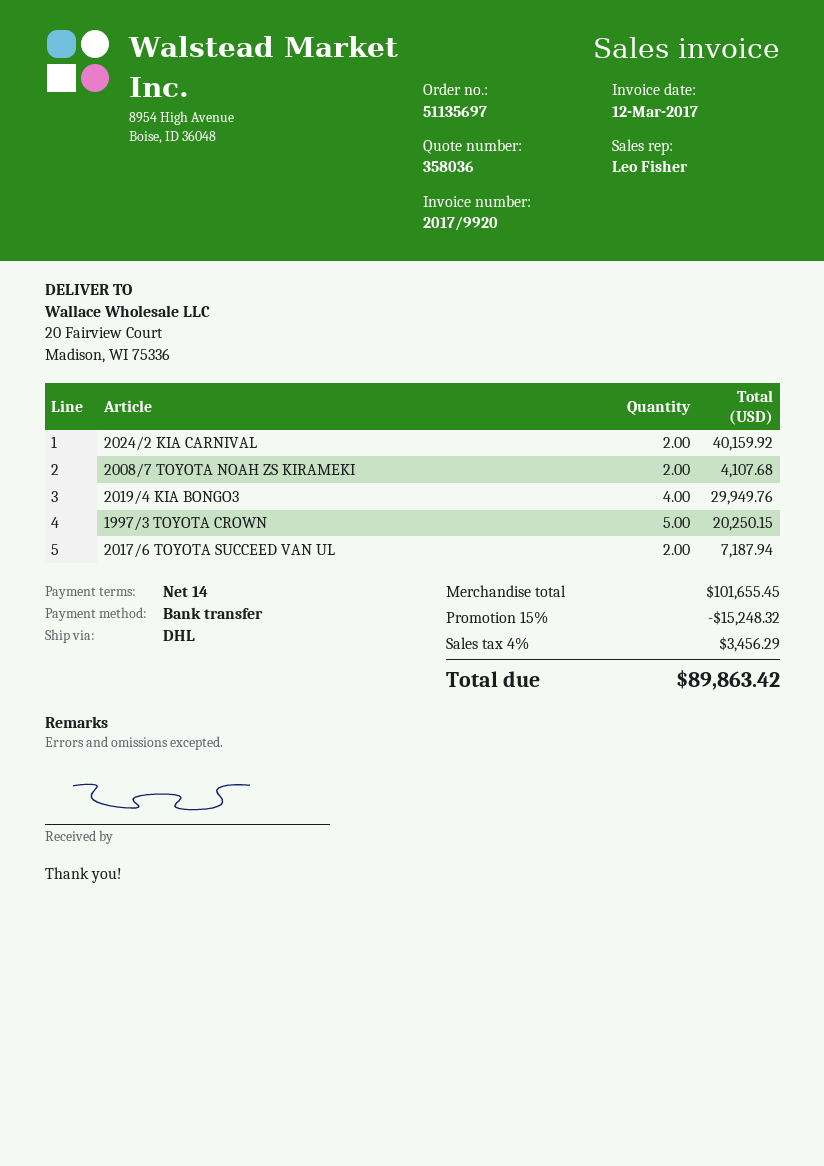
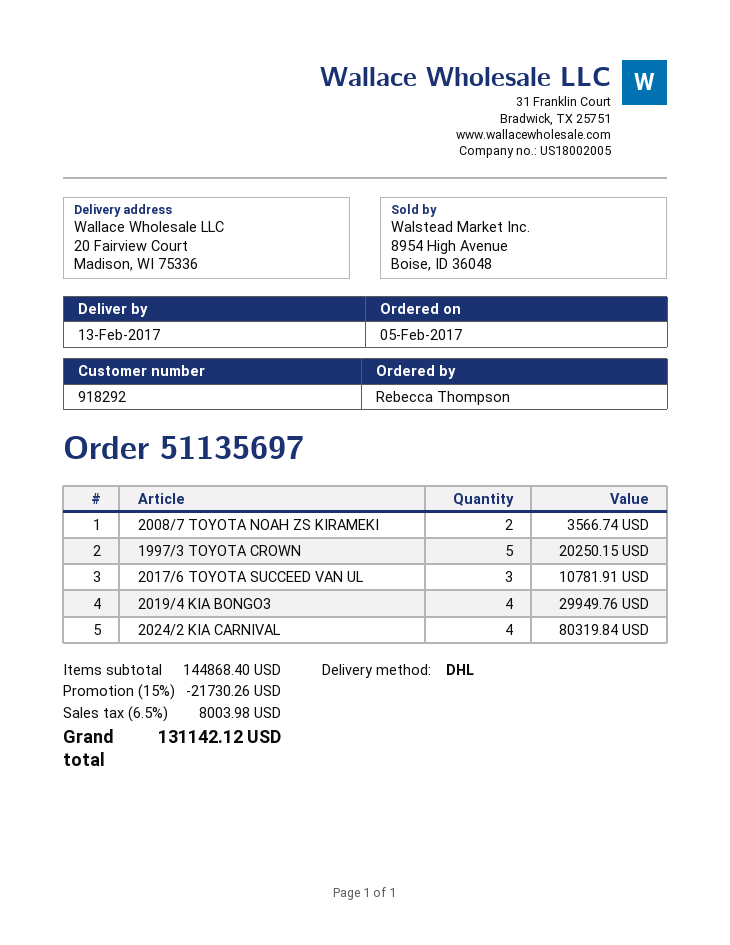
2024/2 KIA CARNIVAL: 2 for 40159.92 -> 4 for 80319.84
2008/7 TOYOTA NOAH ZS KIRAMEKI: 2 for 4107.68 -> 2 for 3566.74
2017/6 TOYOTA SUCCEED VAN UL: 2 for 7187.94 -> 3 for 10781.91
subtotal: 101655.45 -> 144868.40
discount: 15% = 15248.32 -> 15% = 21730.26
tax: 4% = 3456.29 -> 6.5% = 8003.98
total: 89863.42 -> 131142.12

